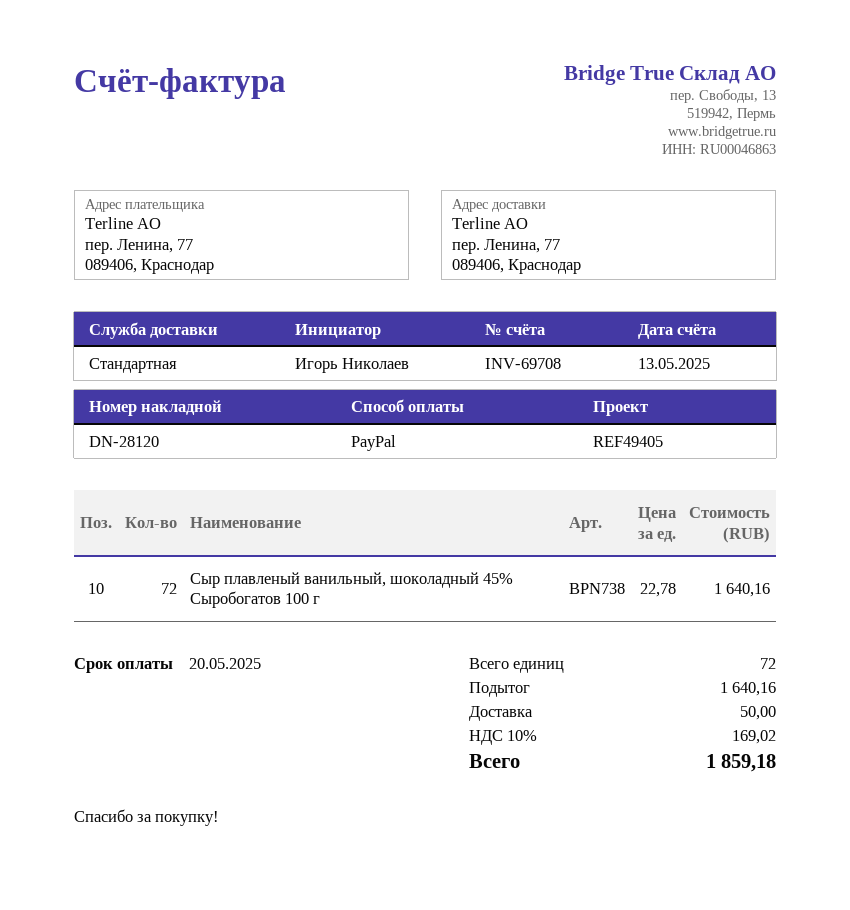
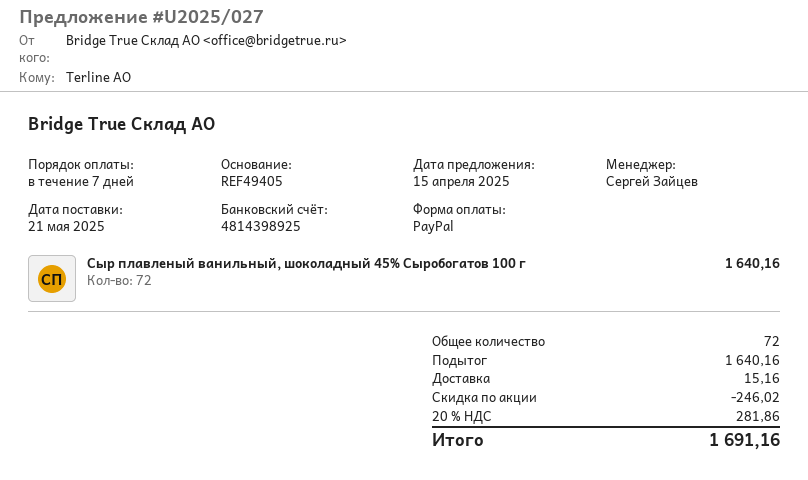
discount: none -> 246.02
shipping: 50.00 -> 15.16
tax: 10% = 169.02 -> 20% = 281.86
total: 1859.18 -> 1691.16

